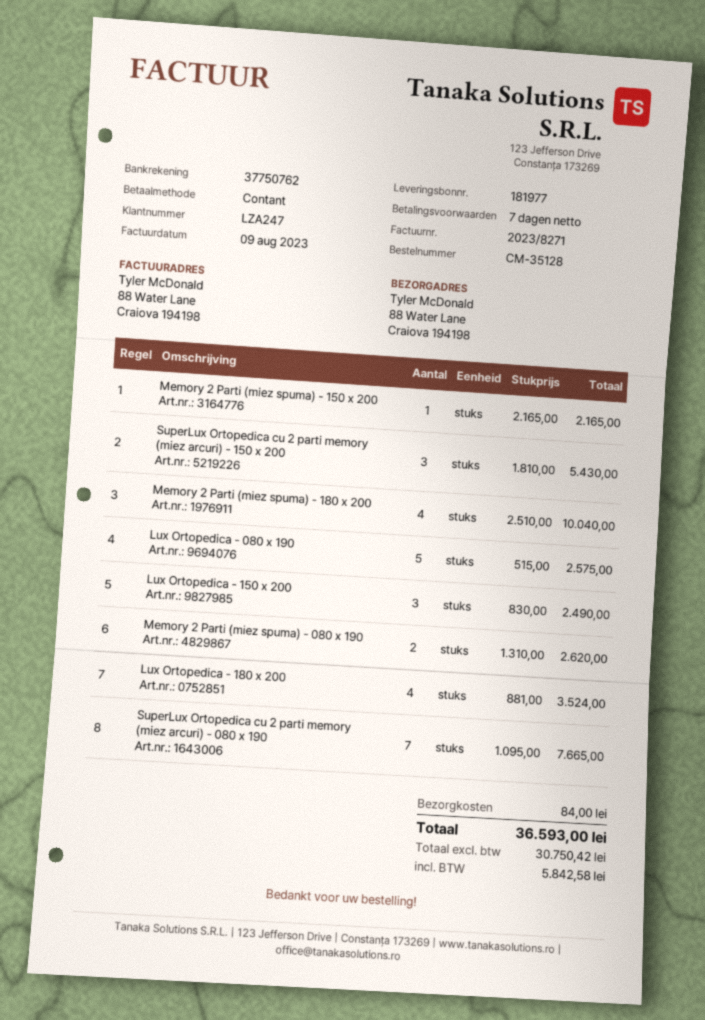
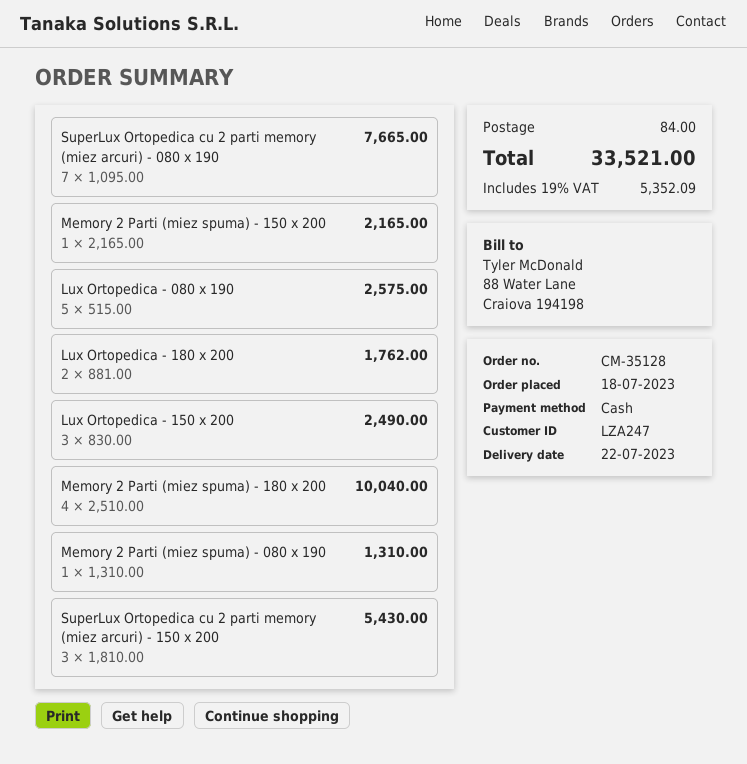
Memory 2 Parti (miez spuma) - 080 x 190: 2 x 1310.00 = 2620.00 -> 1 x 1310.00 = 1310.00
Lux Ortopedica - 180 x 200: 4 x 881.00 = 3524.00 -> 2 x 881.00 = 1762.00
tax: 5842.58 -> 5352.09
total: 36593.00 -> 33521.00

